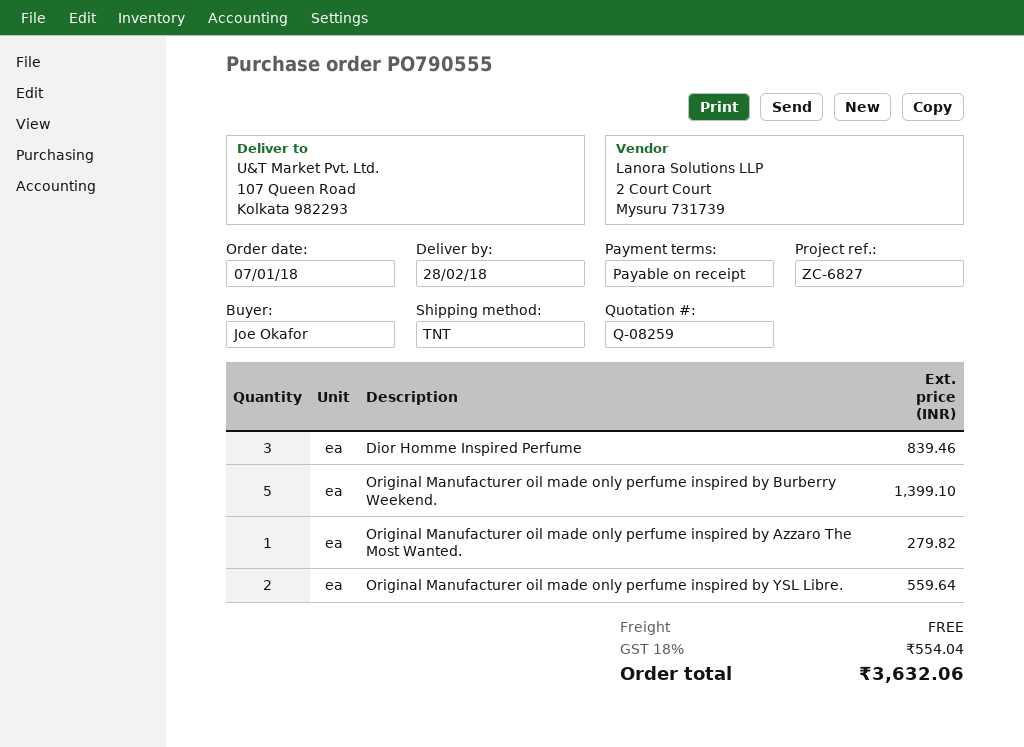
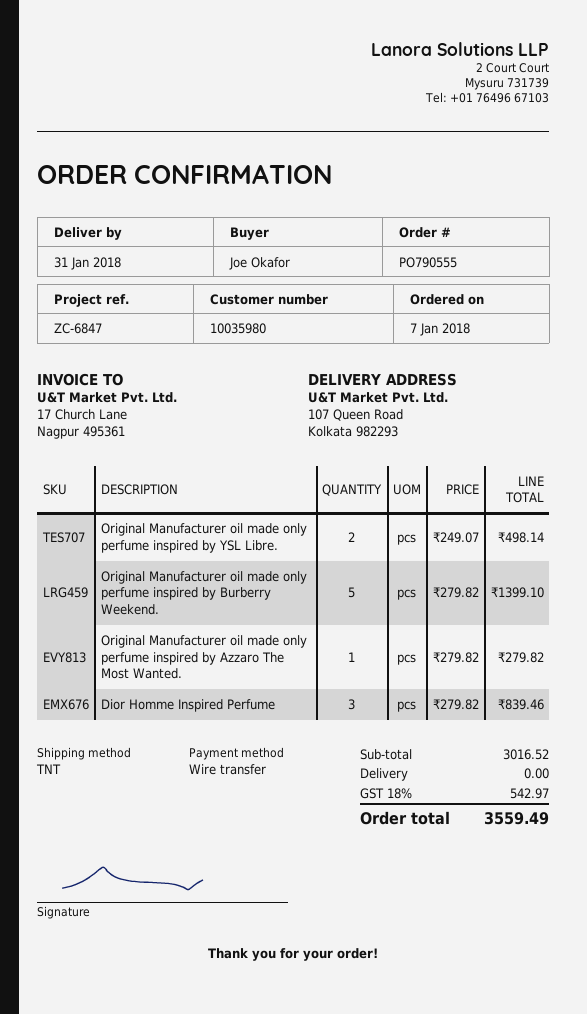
delivery date: 2018-02-28 -> 2018-01-31
reference: ZC-6827 -> ZC-6847
Original Manufacturer oil made only perfume inspired by YSL Libre.: 2 for 559.64 -> 2 for 498.14
tax: 18% = 554.04 -> 18% = 542.97
total: 3632.06 -> 3559.49

